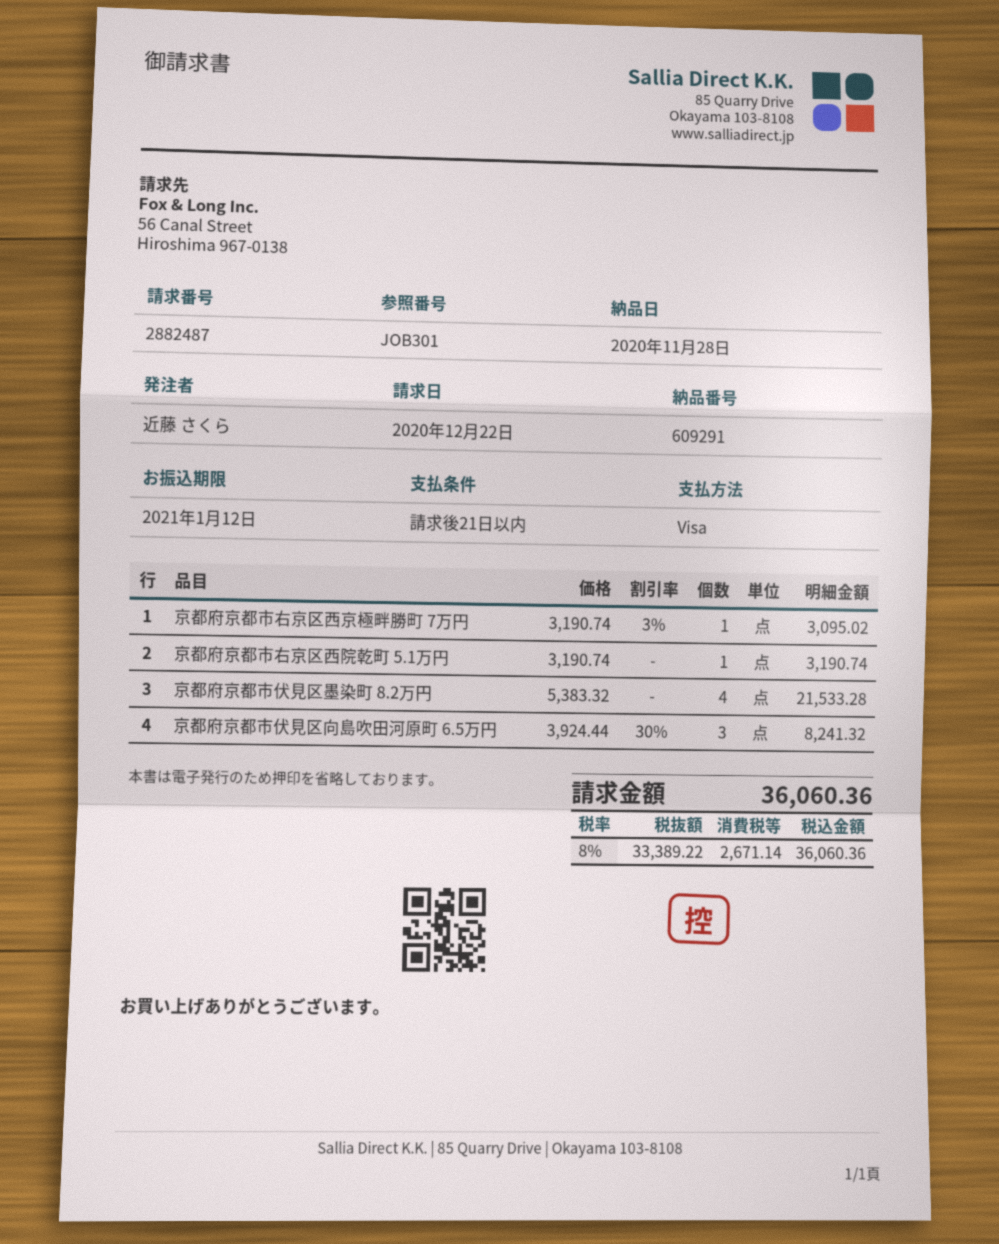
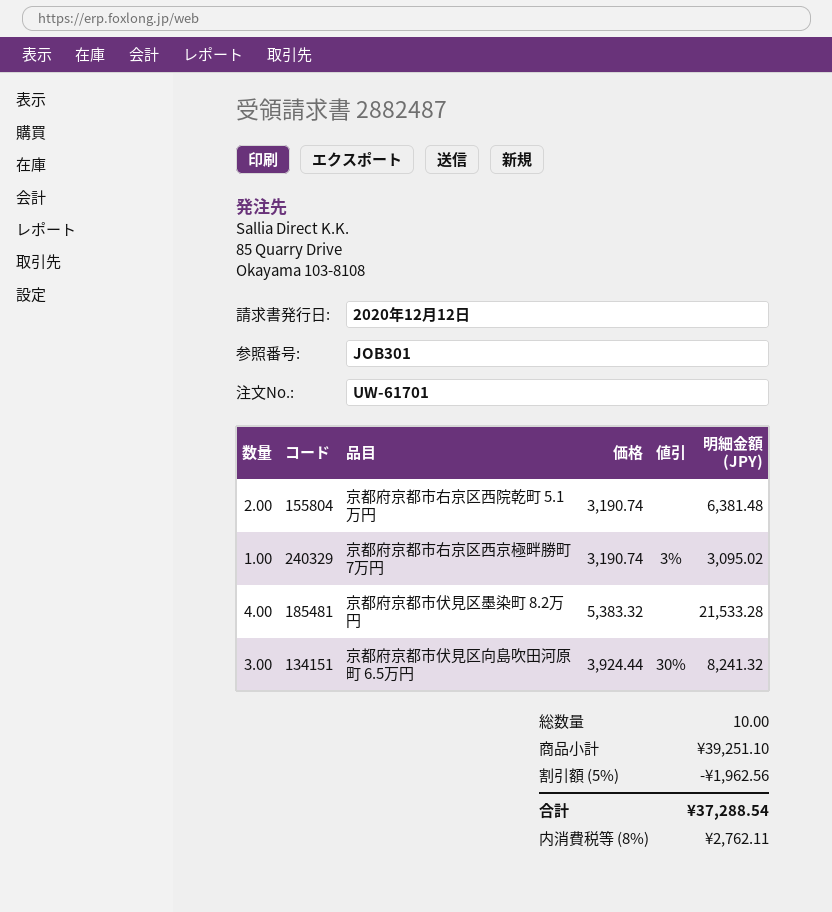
invoice date: 2020-12-22 -> 2020-12-12
京都府京都市右京区西院乾町 5.1万円: 1 x 3190.74 = 3190.74 -> 2 x 3190.74 = 6381.48
discount: none -> 5% = 1962.56
tax: 8% = 2671.14 -> 8% = 2762.11
total: 36060.36 -> 37288.54

